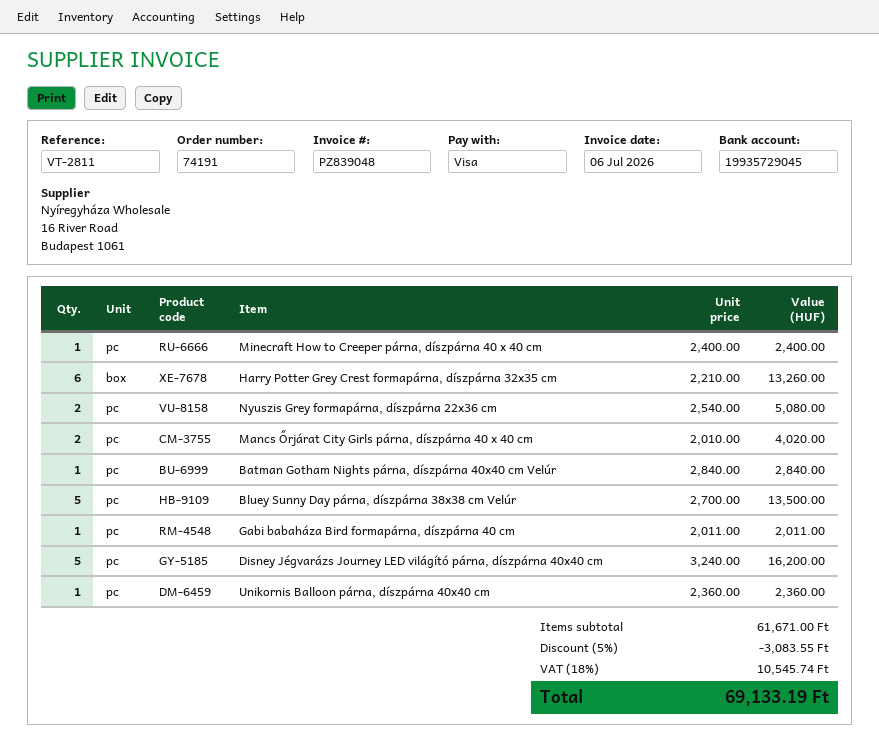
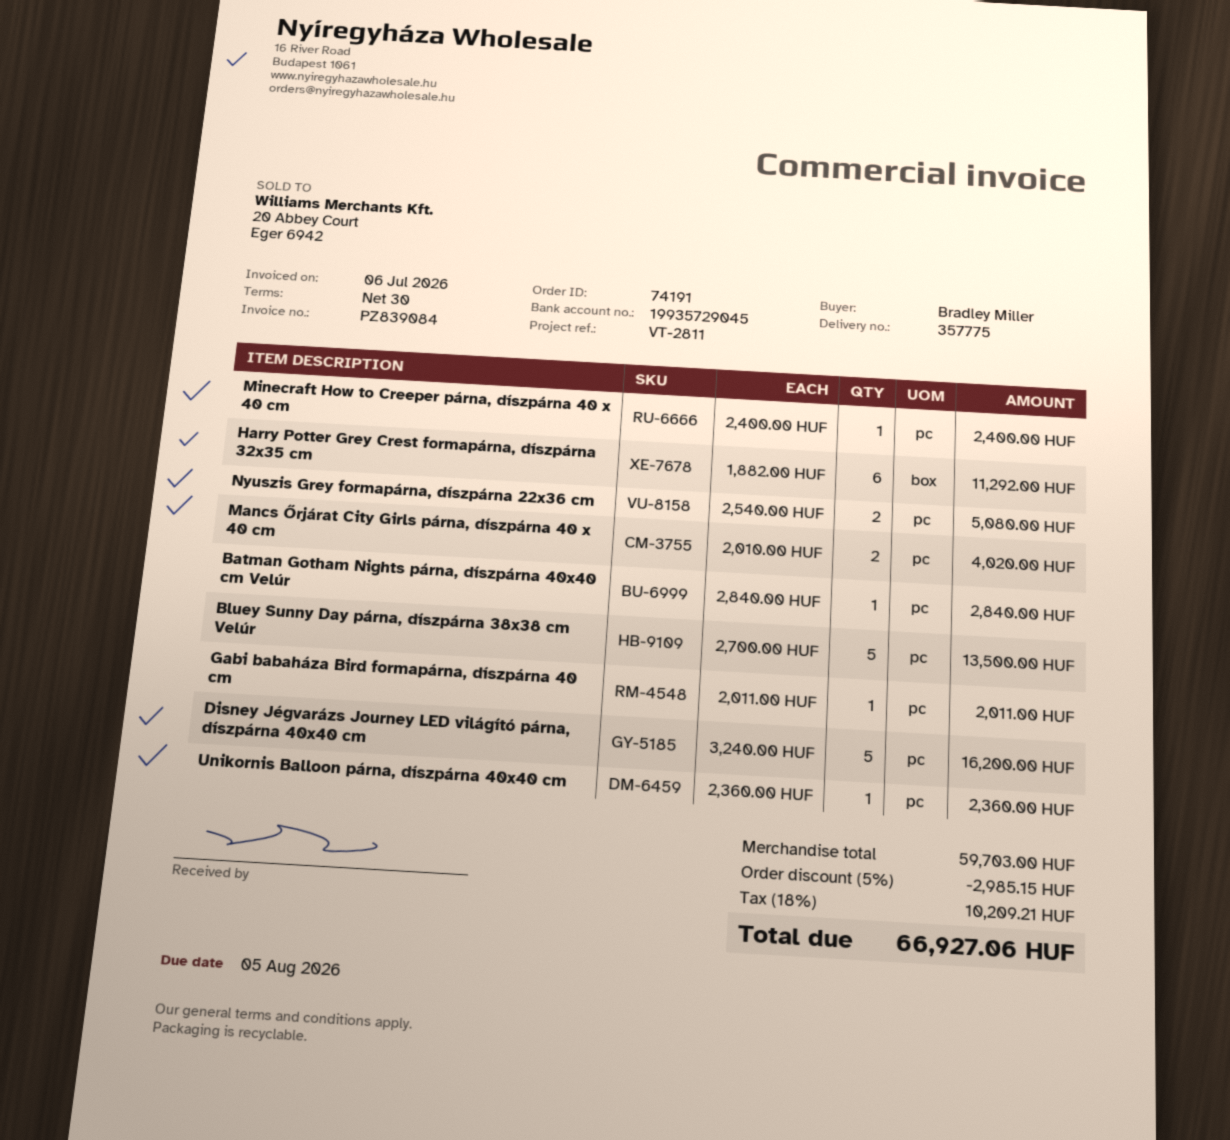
invoice number: PZ839048 -> PZ839084
Harry Potter Grey Crest formapárna, díszpárna 32x35 cm: 6 x 2210.00 = 13260.00 -> 6 x 1882.00 = 11292.00
subtotal: 61671.00 -> 59703.00
discount: 5% = 3083.55 -> 5% = 2985.15
tax: 18% = 10545.74 -> 18% = 10209.21
total: 69133.19 -> 66927.06

